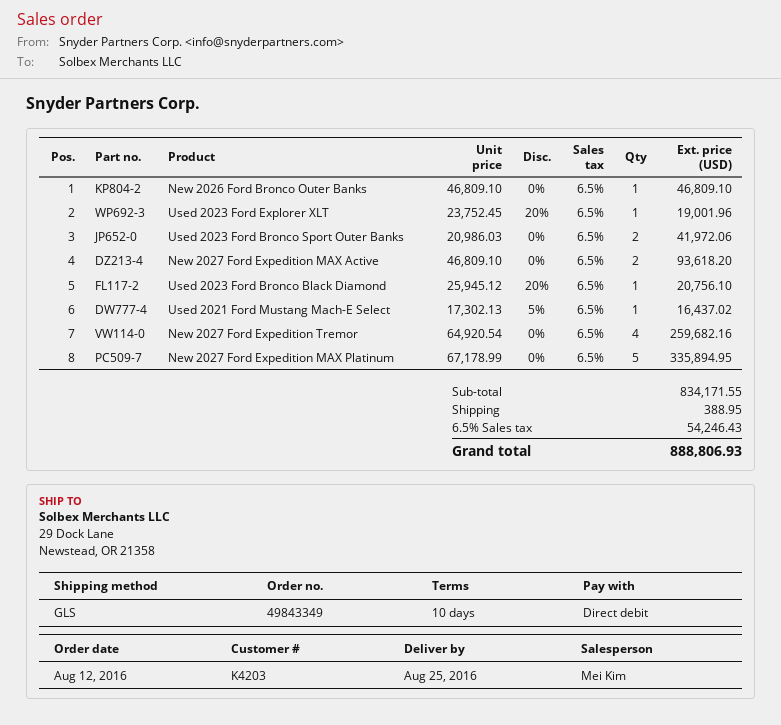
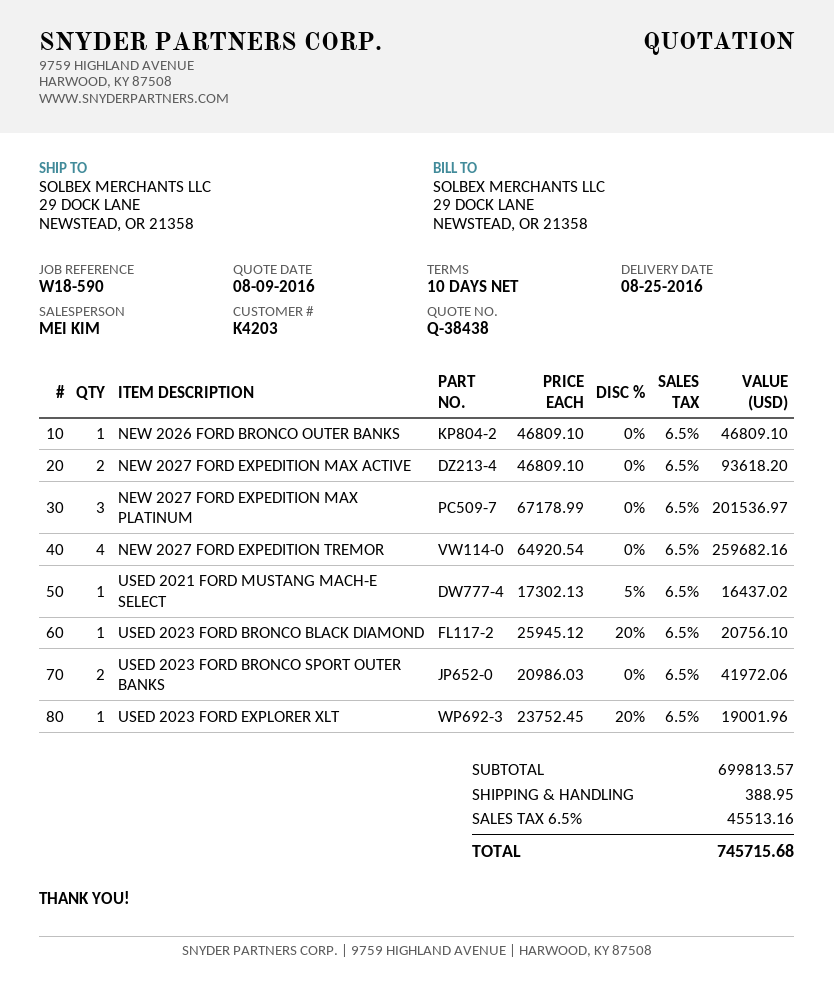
New 2027 Ford Expedition MAX Platinum: 5 x 67178.99 = 335894.95 -> 3 x 67178.99 = 201536.97
subtotal: 834171.55 -> 699813.57
tax: 6.5% = 54246.43 -> 6.5% = 45513.16
total: 888806.93 -> 745715.68

